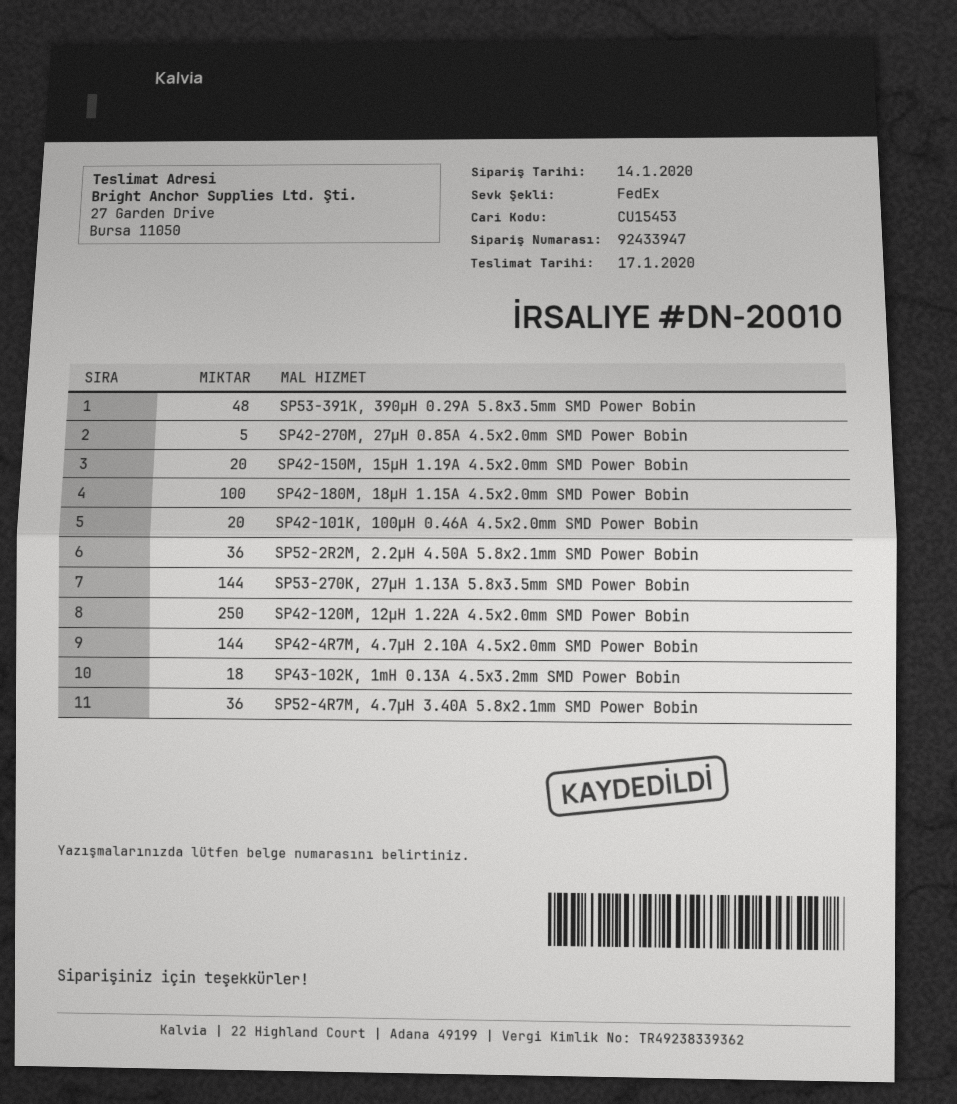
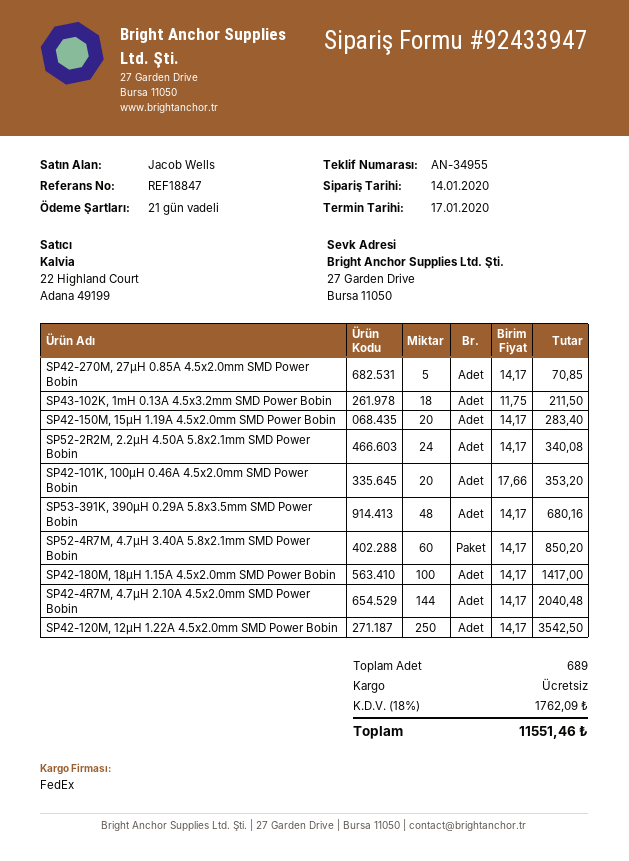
SP52-2R2M, 2.2µH 4.50A 5.8x2.1mm SMD Power Bobin: 36 -> 24
SP53-270K, 27µH 1.13A 5.8x3.5mm SMD Power Bobin: 144 -> none
SP52-4R7M, 4.7µH 3.40A 5.8x2.1mm SMD Power Bobin: 36 -> 60

